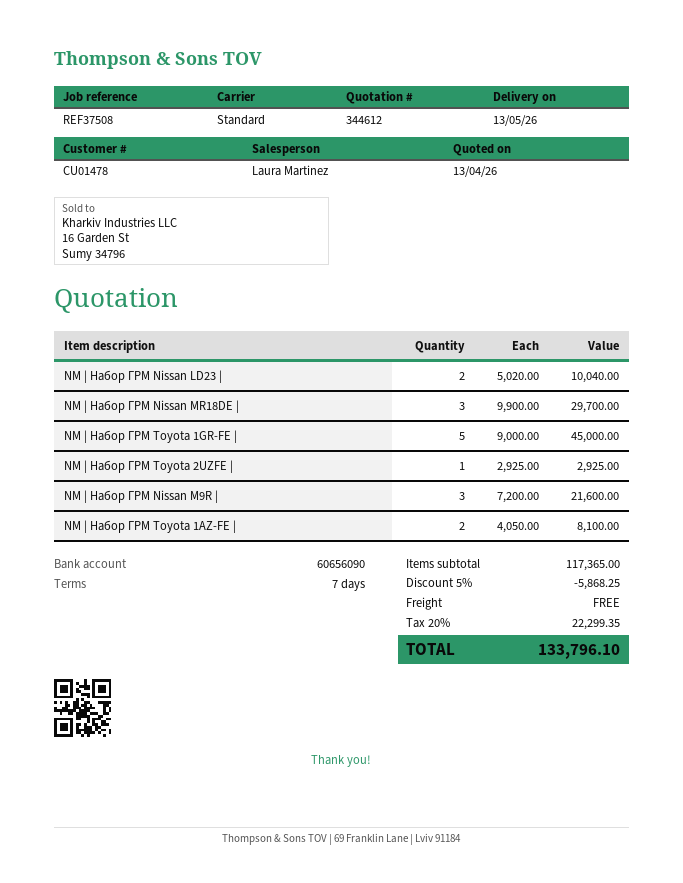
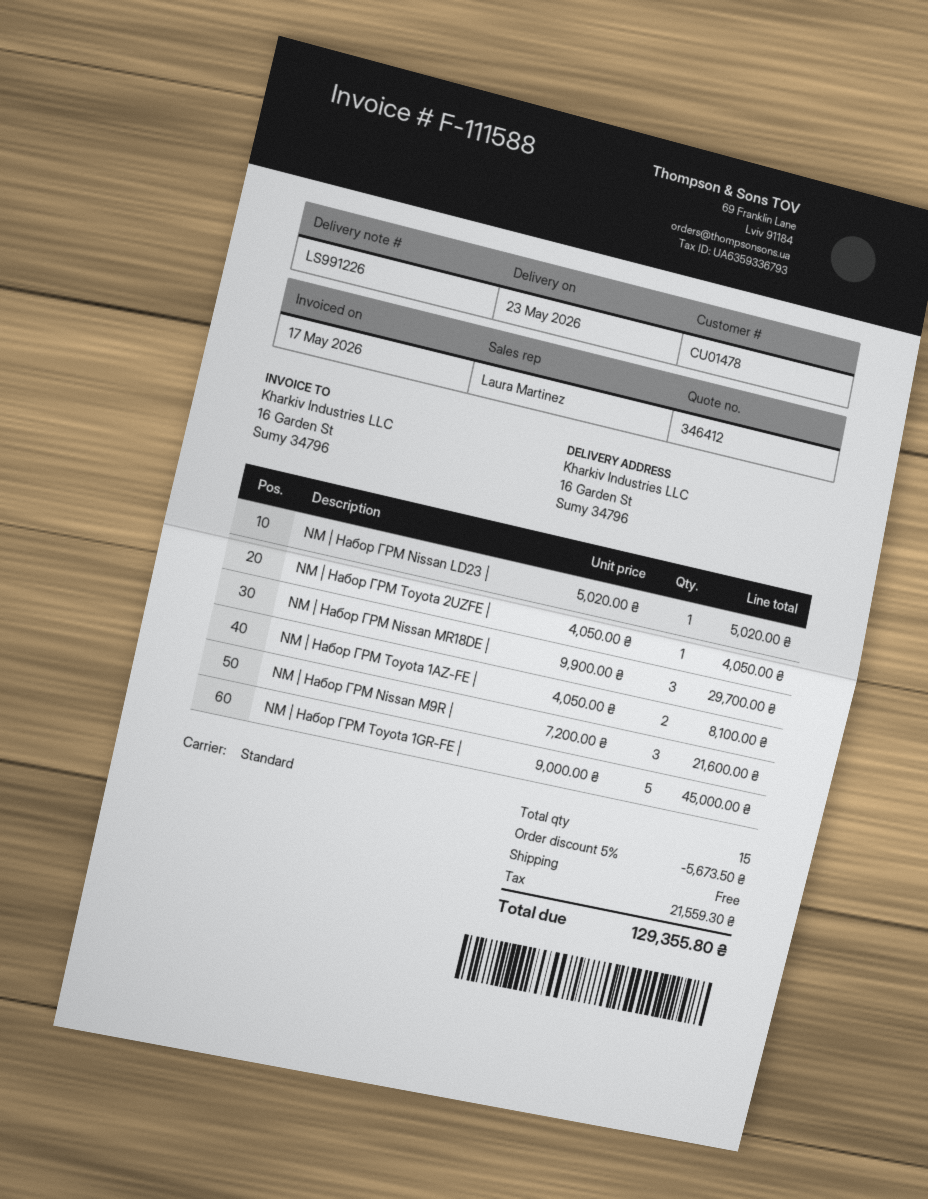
quote number: 344612 -> 346412
delivery date: 2026-05-13 -> 2026-05-23
NM | Набор ГРМ Nissan LD23 |: 2 x 5020.00 = 10040.00 -> 1 x 5020.00 = 5020.00
NM | Набор ГРМ Toyota 2UZFE |: 1 x 2925.00 = 2925.00 -> 1 x 4050.00 = 4050.00
discount: 5% = 5868.25 -> 5% = 5673.50
tax: 22299.35 -> 21559.30
total: 133796.10 -> 129355.80

